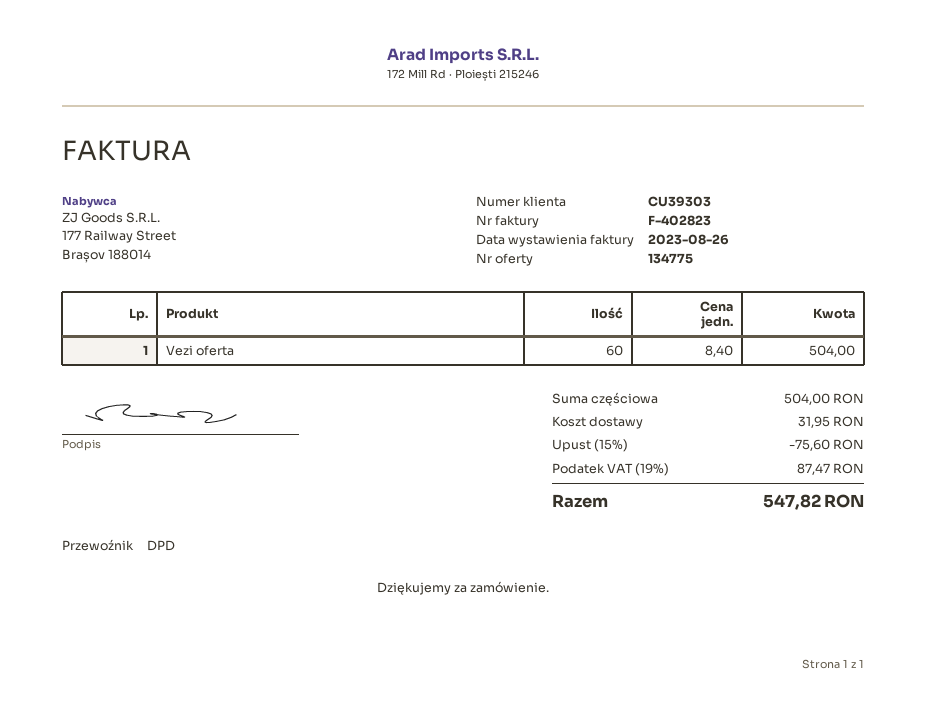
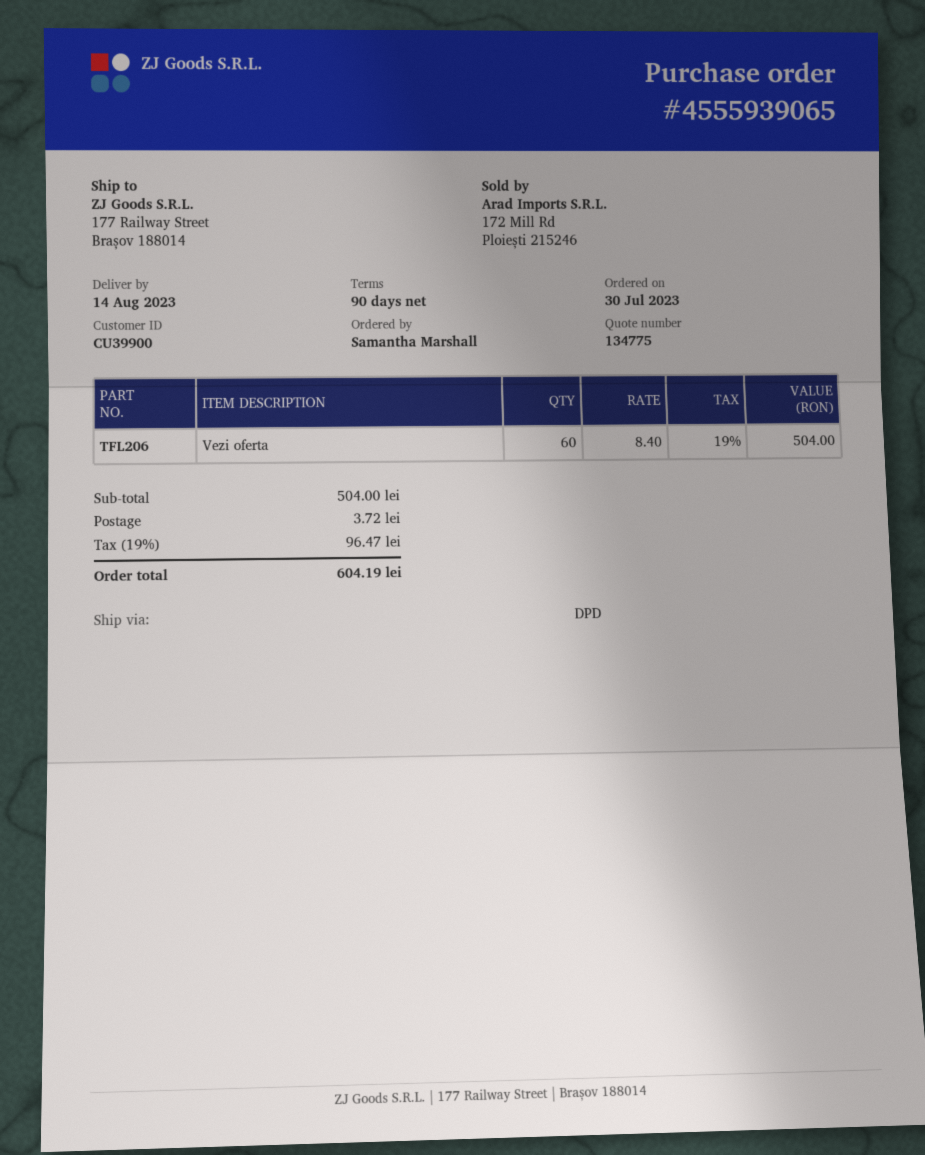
customer number: CU39303 -> CU39900
discount: 15% = 75.60 -> none
shipping: 31.95 -> 3.72
tax: 19% = 87.47 -> 19% = 96.47
total: 547.82 -> 604.19

